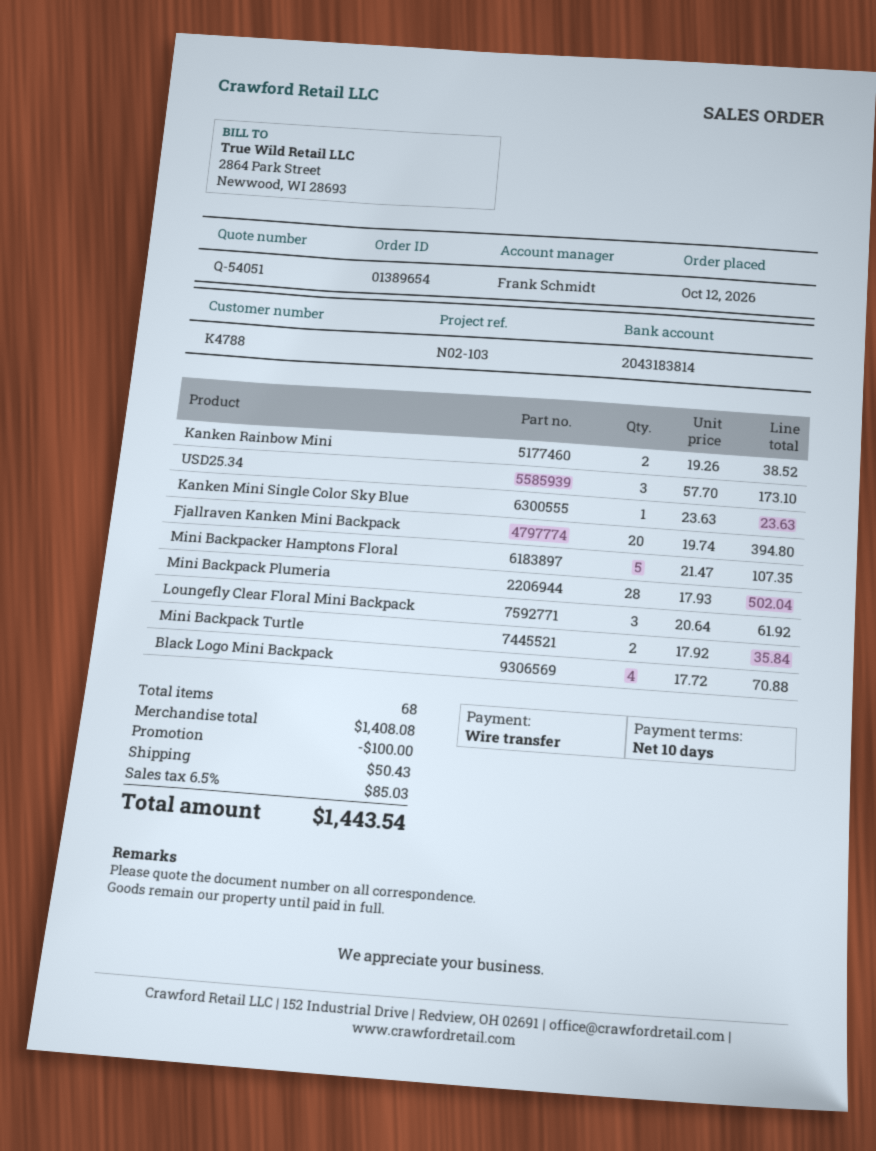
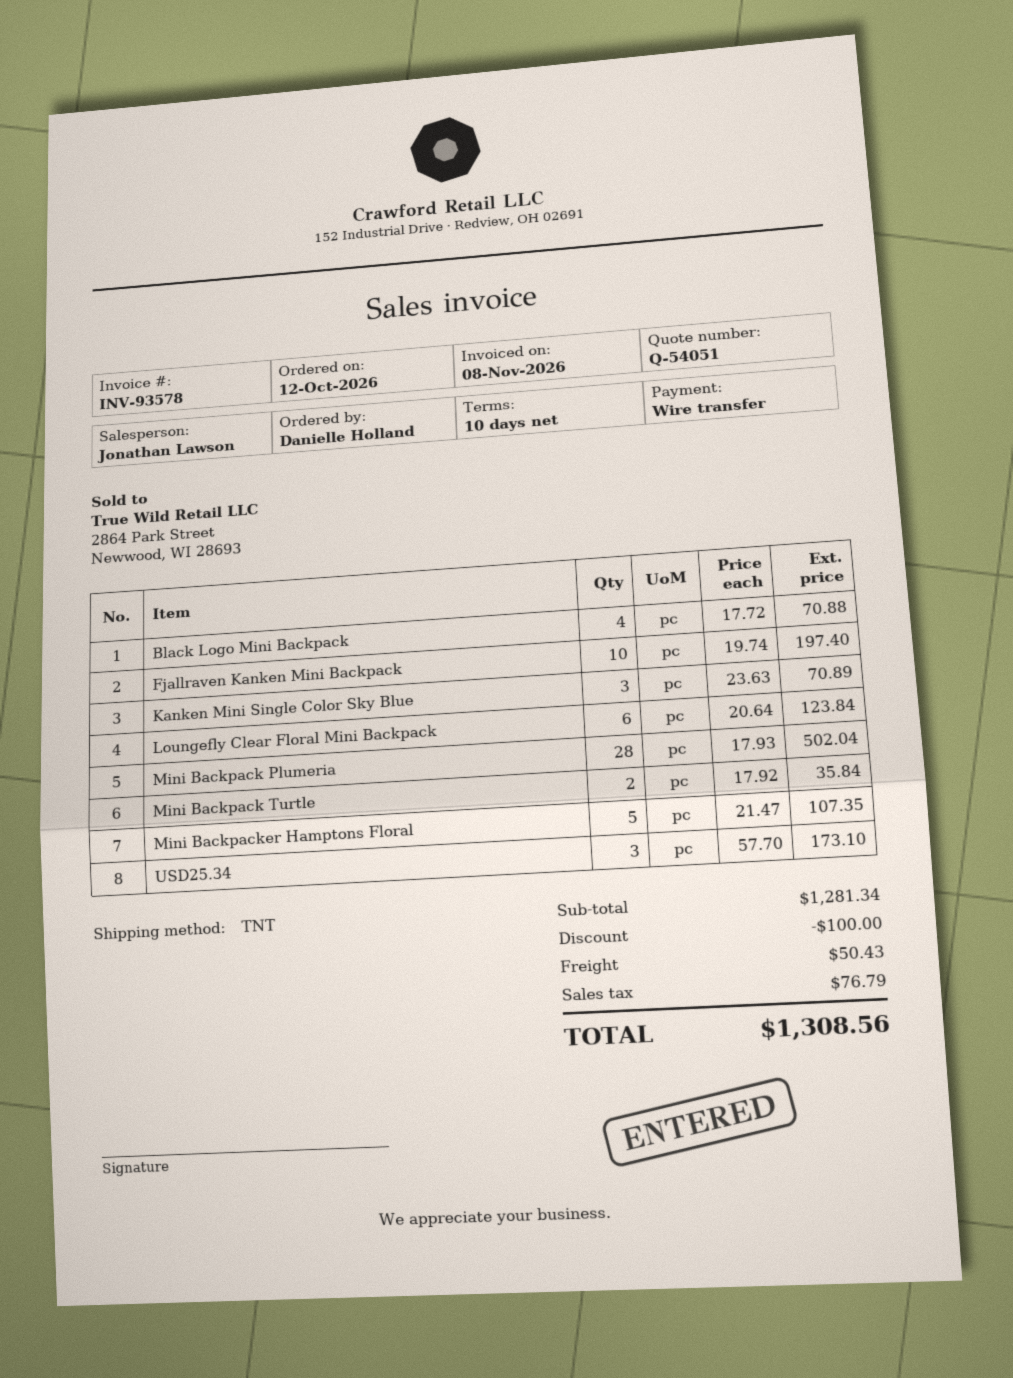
sales rep: Frank Schmidt -> Jonathan Lawson
Kanken Rainbow Mini: 2 x 19.26 = 38.52 -> none
Kanken Mini Single Color Sky Blue: 1 x 23.63 = 23.63 -> 3 x 23.63 = 70.89
Fjallraven Kanken Mini Backpack: 20 x 19.74 = 394.80 -> 10 x 19.74 = 197.40
Loungefly Clear Floral Mini Backpack: 3 x 20.64 = 61.92 -> 6 x 20.64 = 123.84
subtotal: 1408.08 -> 1281.34
tax: 85.03 -> 76.79
total: 1443.54 -> 1308.56

